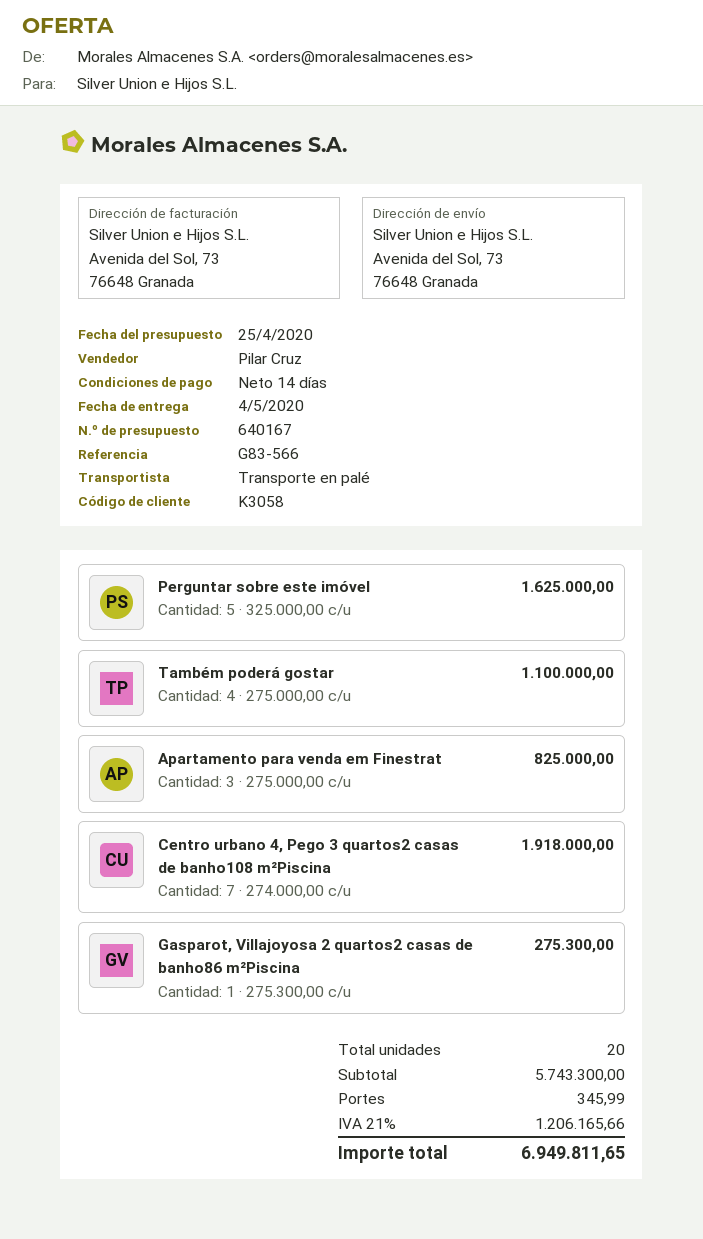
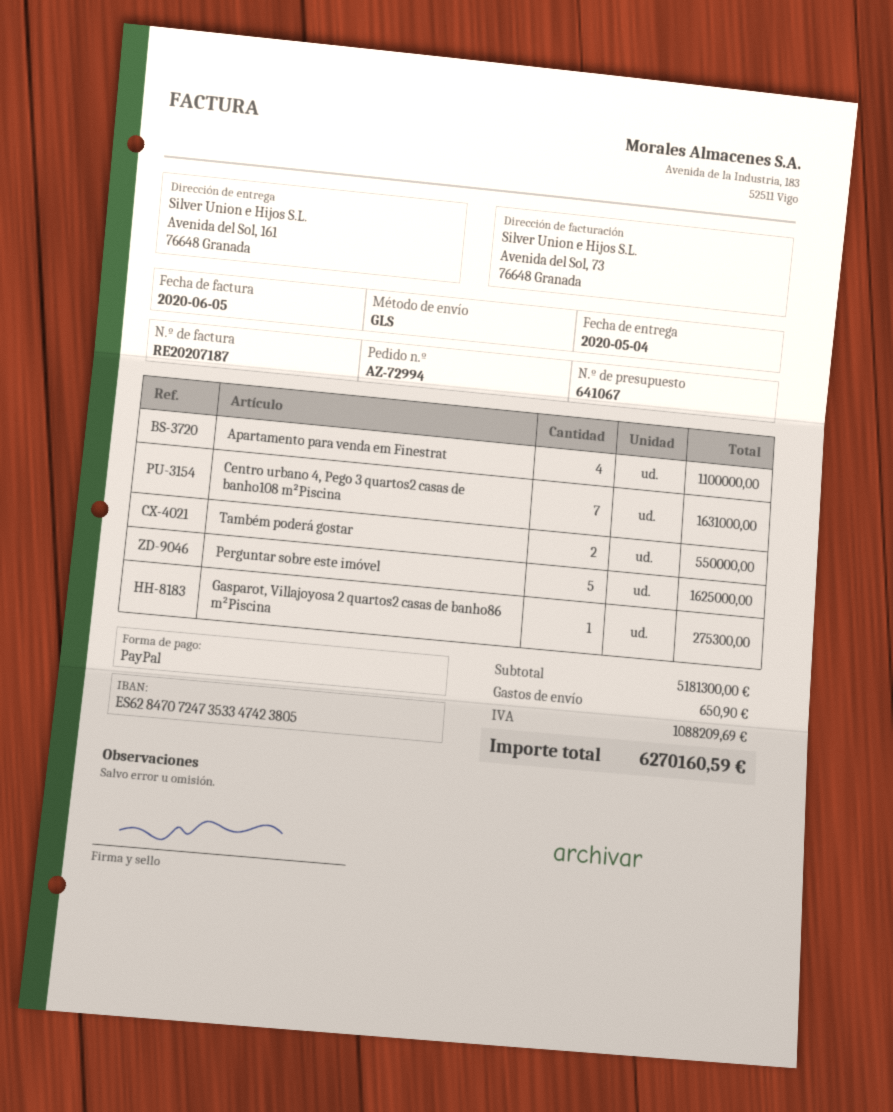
quote number: 640167 -> 641067
shipping method: pallet freight -> GLS
ship to: Avenida del Sol, 73, 76648 Granada -> Avenida del Sol, 161, 76648 Granada
Também poderá gostar: 4 for 1100000.00 -> 2 for 550000.00
Apartamento para venda em Finestrat: 3 for 825000.00 -> 4 for 1100000.00
Centro urbano 4, Pego 3 quartos2 casas de banho108 m²Piscina: 7 for 1918000.00 -> 7 for 1631000.00
subtotal: 5743300.00 -> 5181300.00
shipping: 345.99 -> 650.90
tax: 1206165.66 -> 1088209.69
total: 6949811.65 -> 6270160.59

